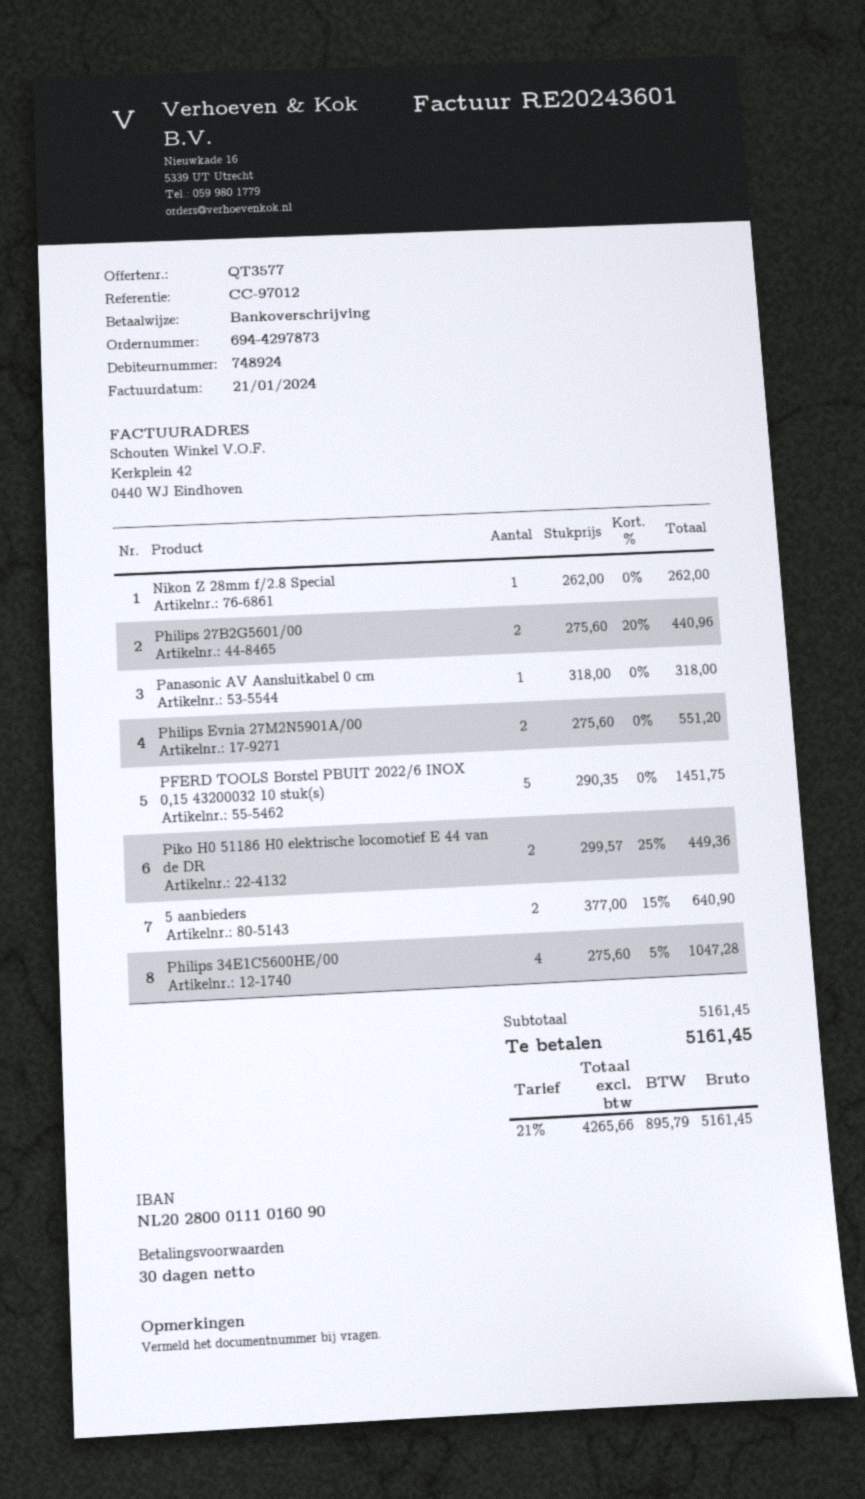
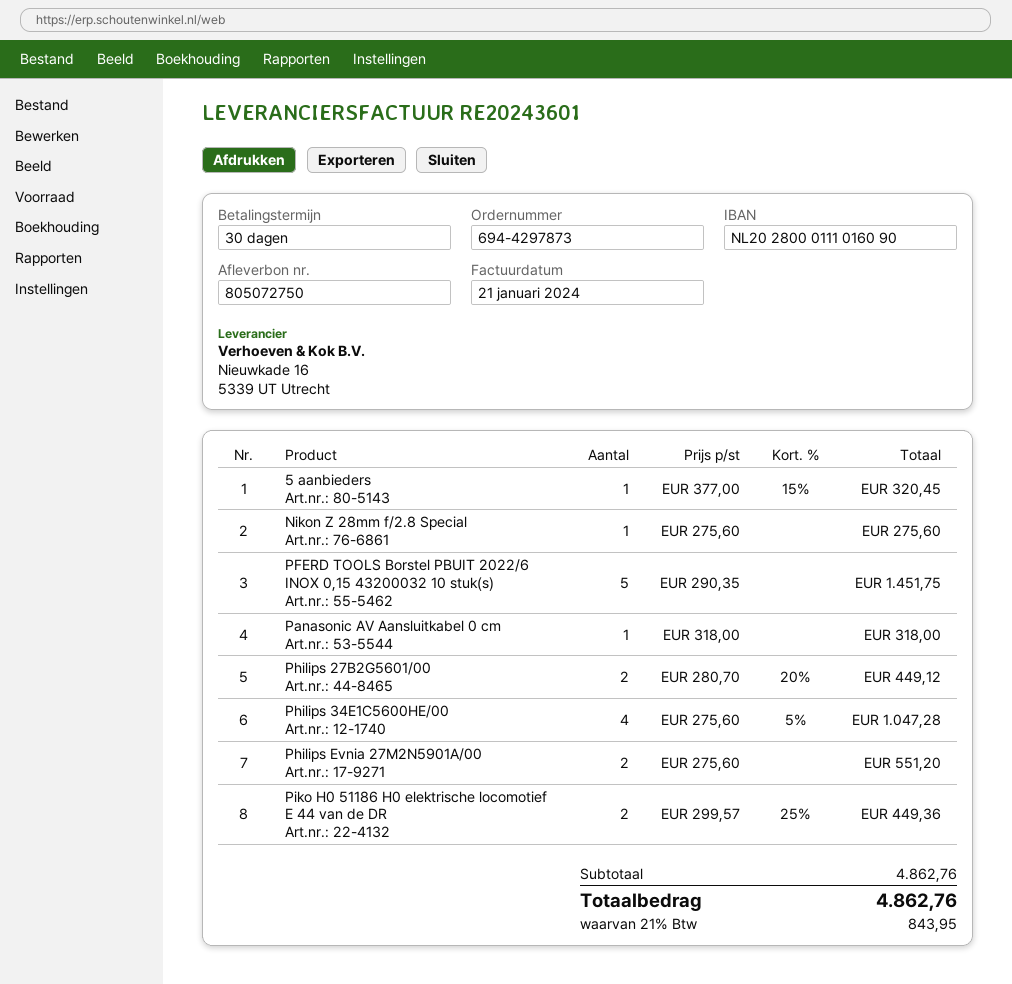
Nikon Z 28mm f/2.8 Special: 1 x 262.00 = 262.00 -> 1 x 275.60 = 275.60
Philips 27B2G5601/00: 2 x 275.60 - 20% = 440.96 -> 2 x 280.70 - 20% = 449.12
5 aanbieders: 2 x 377.00 - 15% = 640.90 -> 1 x 377.00 - 15% = 320.45
subtotal: 5161.45 -> 4862.76
tax: 21% = 895.79 -> 21% = 843.95
total: 5161.45 -> 4862.76

